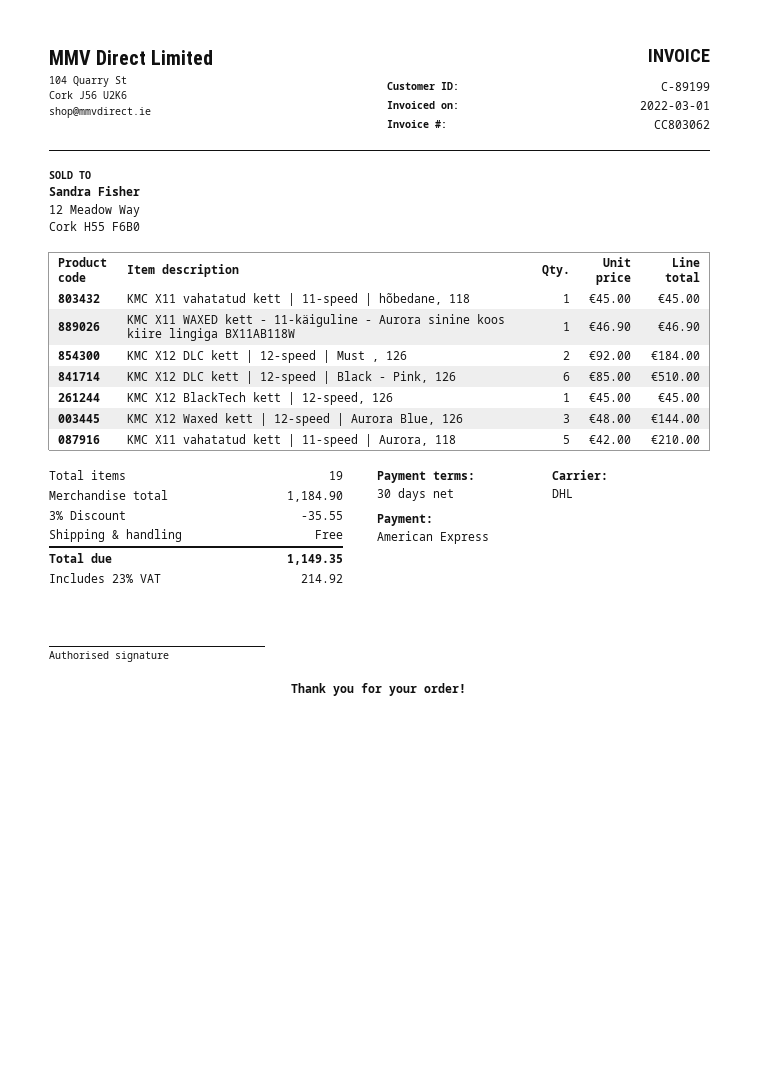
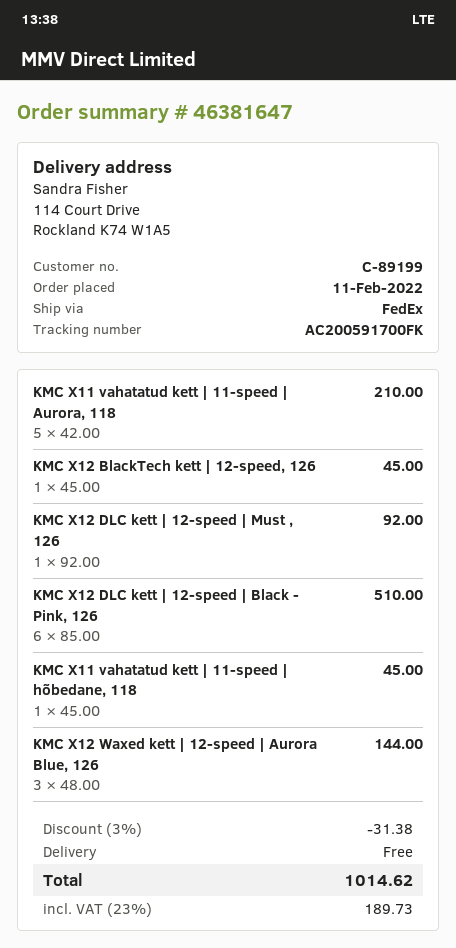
shipping method: DHL -> FedEx
KMC X11 WAXED kett - 11-käiguline - Aurora sinine koos kiire lingiga BX11AB118W: 1 x 46.90 = 46.90 -> none
KMC X12 DLC kett | 12-speed | Must , 126: 2 x 92.00 = 184.00 -> 1 x 92.00 = 92.00
discount: 3% = 35.55 -> 3% = 31.38
tax: 23% = 214.92 -> 23% = 189.73
total: 1149.35 -> 1014.62

